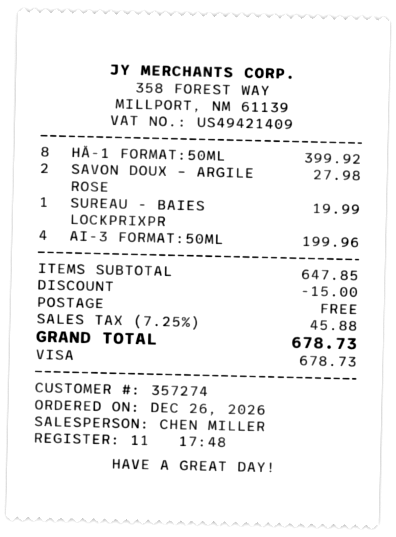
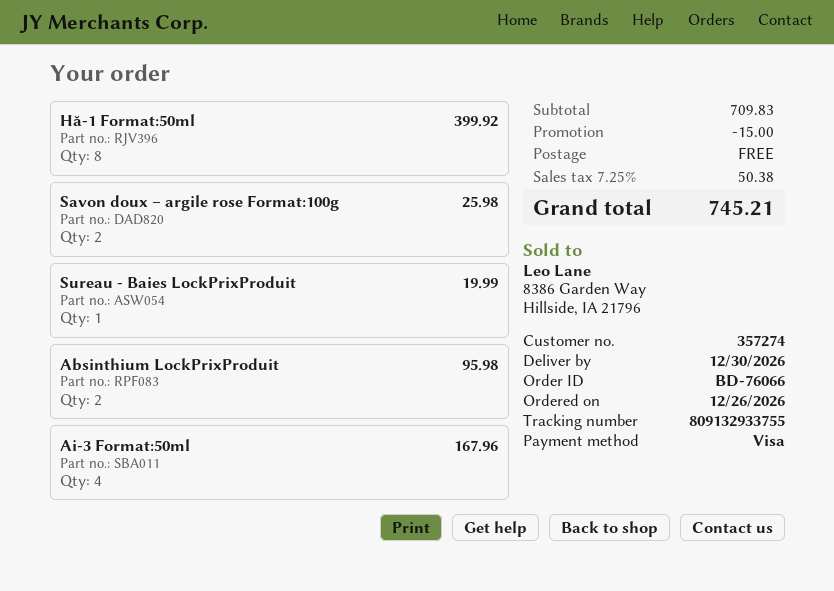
SAVON DOUX – ARGILE ROSE: 2 for 27.98 -> 2 for 25.98
AI-3 FORMAT:50ML: 4 for 199.96 -> 4 for 167.96
Absinthium LockPrixProduit: none -> 2 for 95.98
subtotal: 647.85 -> 709.83
tax: 7.25% = 45.88 -> 7.25% = 50.38
total: 678.73 -> 745.21

